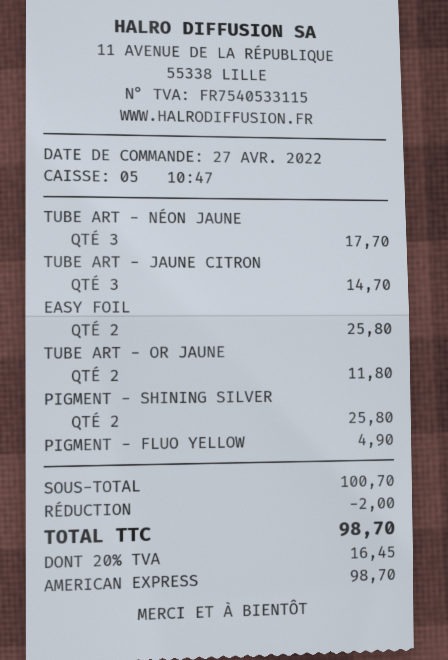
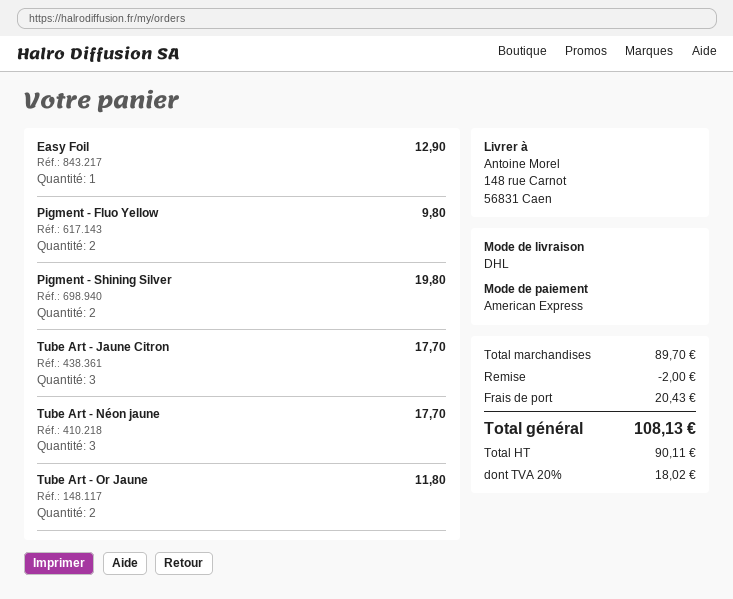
TUBE ART - JAUNE CITRON: 3 for 14.70 -> 3 for 17.70
EASY FOIL: 2 for 25.80 -> 1 for 12.90
PIGMENT - SHINING SILVER: 2 for 25.80 -> 2 for 19.80
PIGMENT - FLUO YELLOW: 1 for 4.90 -> 2 for 9.80
subtotal: 100.70 -> 89.70
shipping: none -> 20.43
tax: 20% = 16.45 -> 20% = 18.02
total: 98.70 -> 108.13

